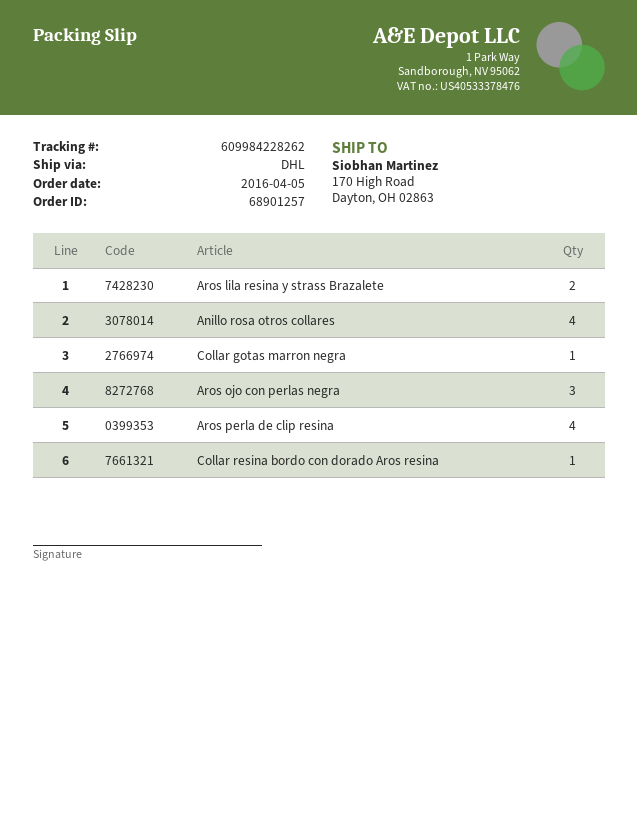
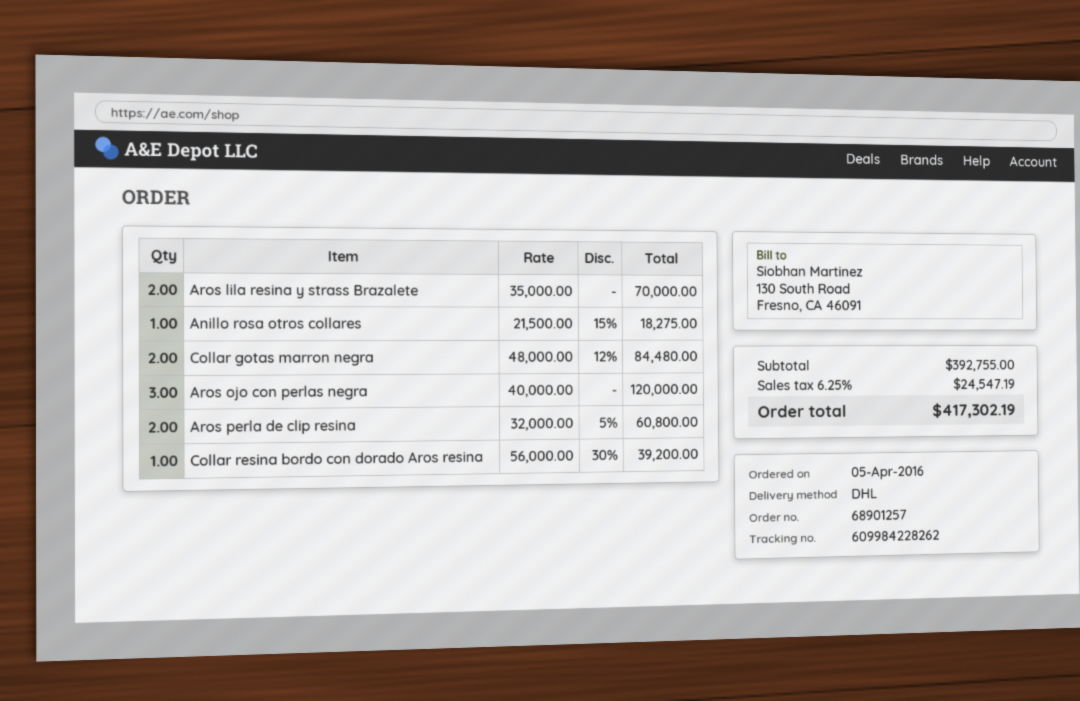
Anillo rosa otros collares: 4 -> 1
Collar gotas marron negra: 1 -> 2
Aros perla de clip resina: 4 -> 2

